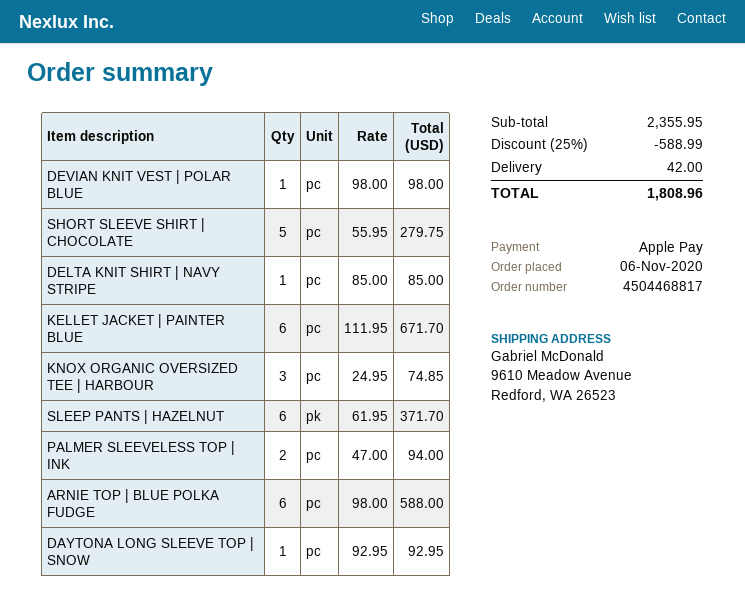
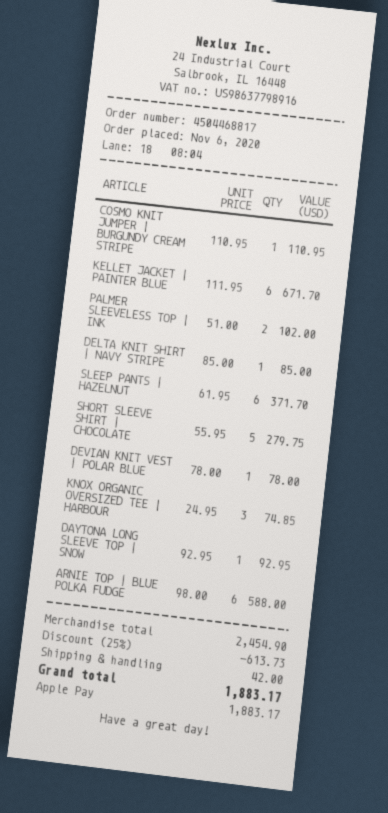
DEVIAN KNIT VEST | POLAR BLUE: 1 x 98.00 = 98.00 -> 1 x 78.00 = 78.00
PALMER SLEEVELESS TOP | INK: 2 x 47.00 = 94.00 -> 2 x 51.00 = 102.00
COSMO KNIT JUMPER | BURGUNDY CREAM STRIPE: none -> 1 x 110.95 = 110.95
subtotal: 2355.95 -> 2454.90
discount: 25% = 588.99 -> 25% = 613.73
total: 1808.96 -> 1883.17

